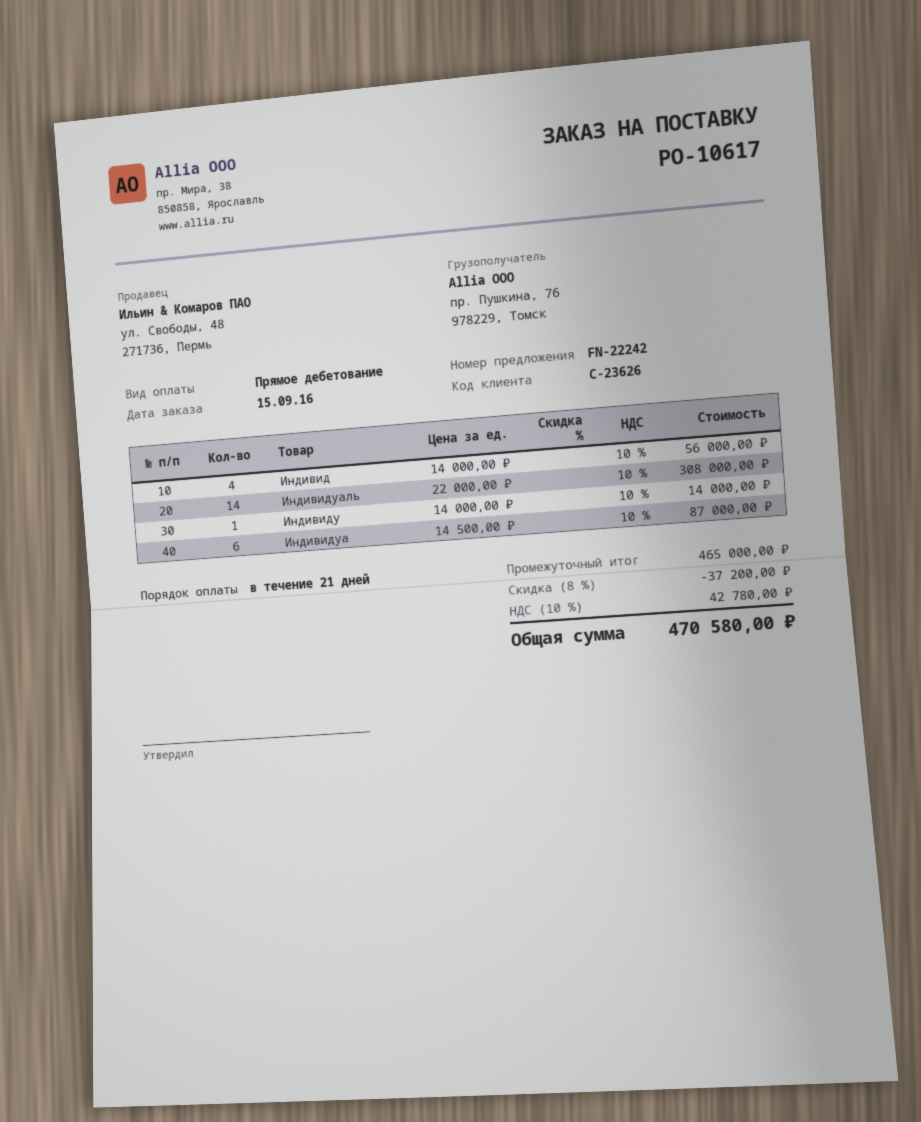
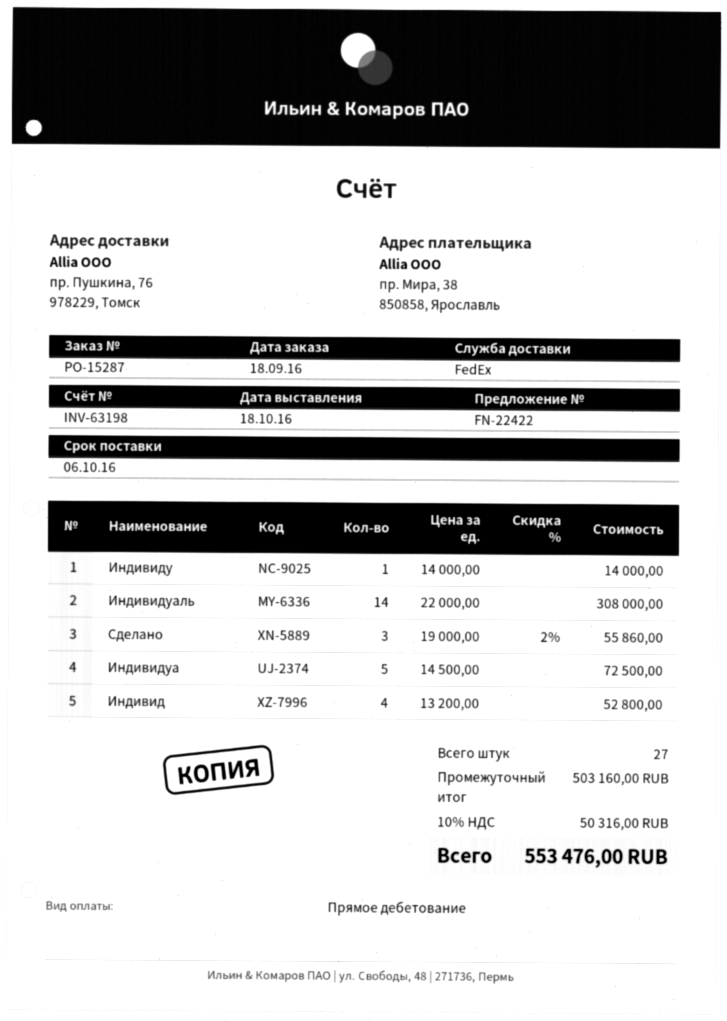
quote number: FN-22242 -> FN-22422
order number: PO-10617 -> PO-15287
order date: 2016-09-15 -> 2016-09-18
Индивид: 4 x 14000.00 = 56000.00 -> 4 x 13200.00 = 52800.00
Индивидуа: 6 x 14500.00 = 87000.00 -> 5 x 14500.00 = 72500.00
Сделано: none -> 3 x 19000.00 - 2% = 55860.00
subtotal: 465000.00 -> 503160.00
discount: 8% = 37200.00 -> none
tax: 10% = 42780.00 -> 10% = 50316.00
total: 470580.00 -> 553476.00

